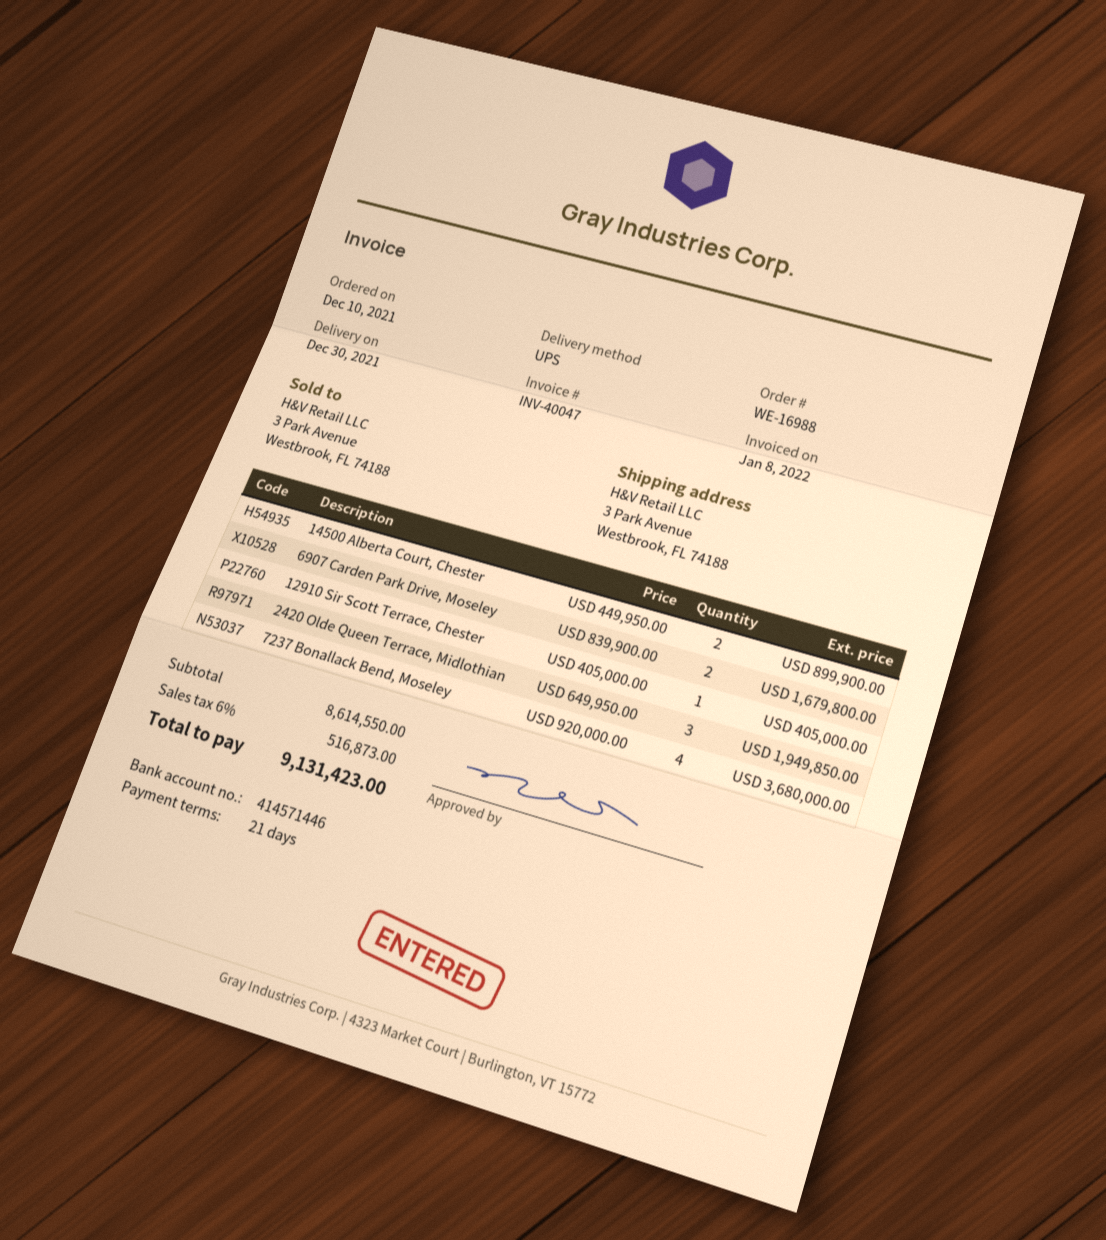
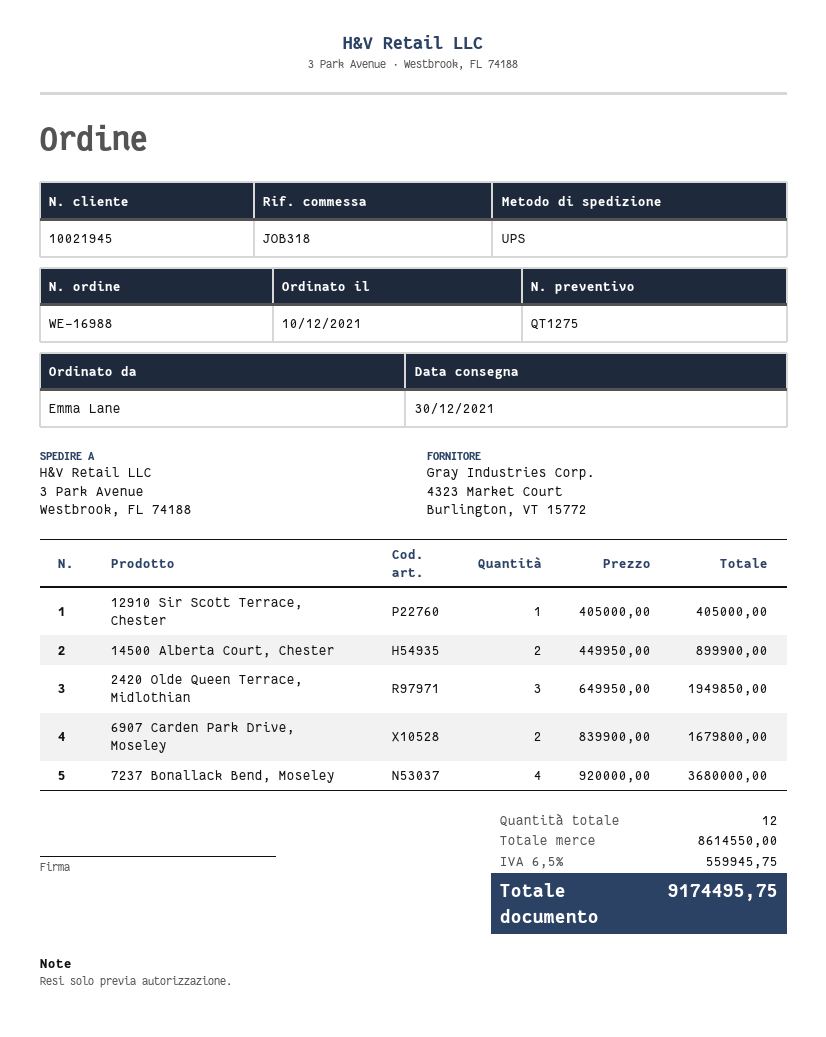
tax: 6% = 516873.00 -> 6.5% = 559945.75
total: 9131423.00 -> 9174495.75

